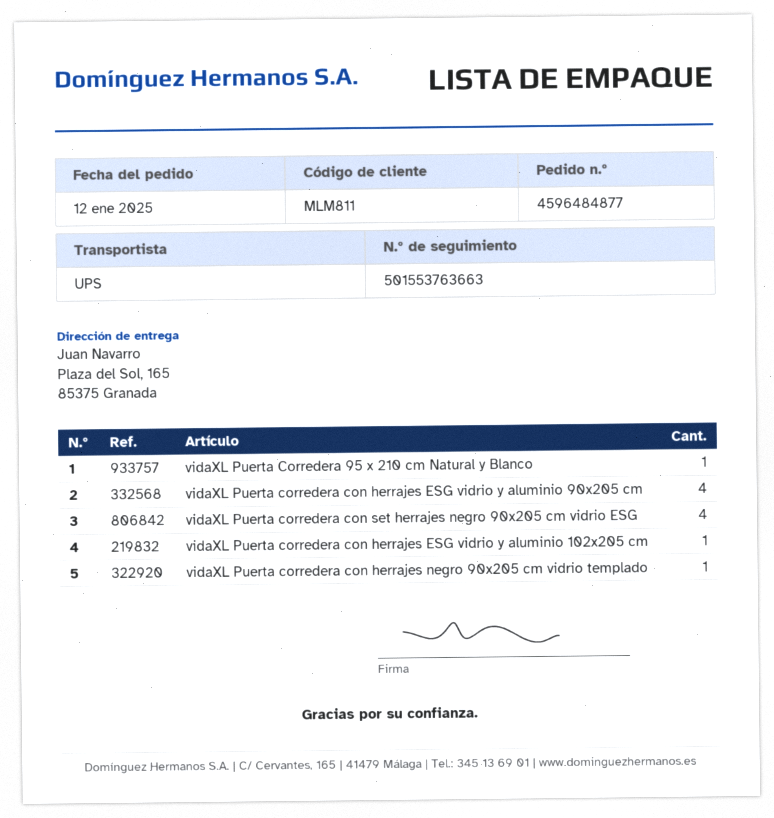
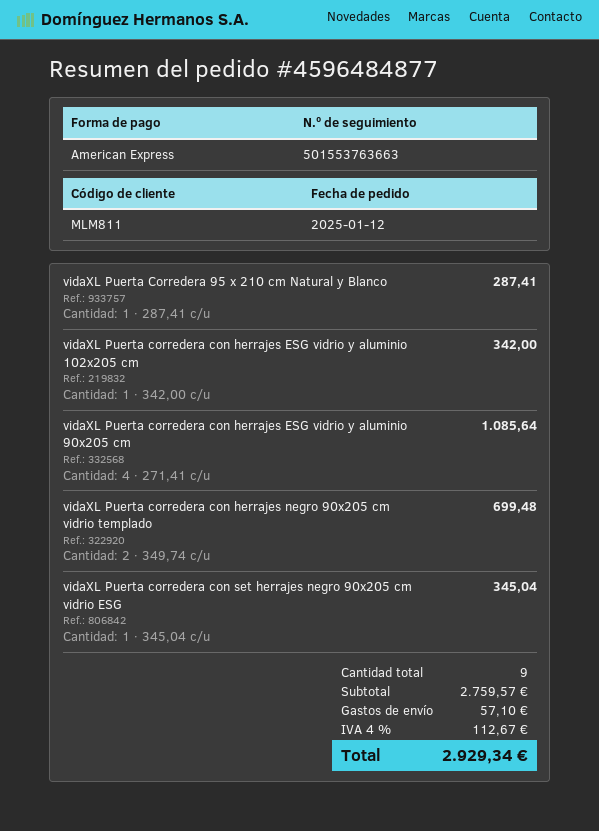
vidaXL Puerta corredera con set herrajes negro 90x205 cm vidrio ESG: 4 -> 1
vidaXL Puerta corredera con herrajes negro 90x205 cm vidrio templado: 1 -> 2

